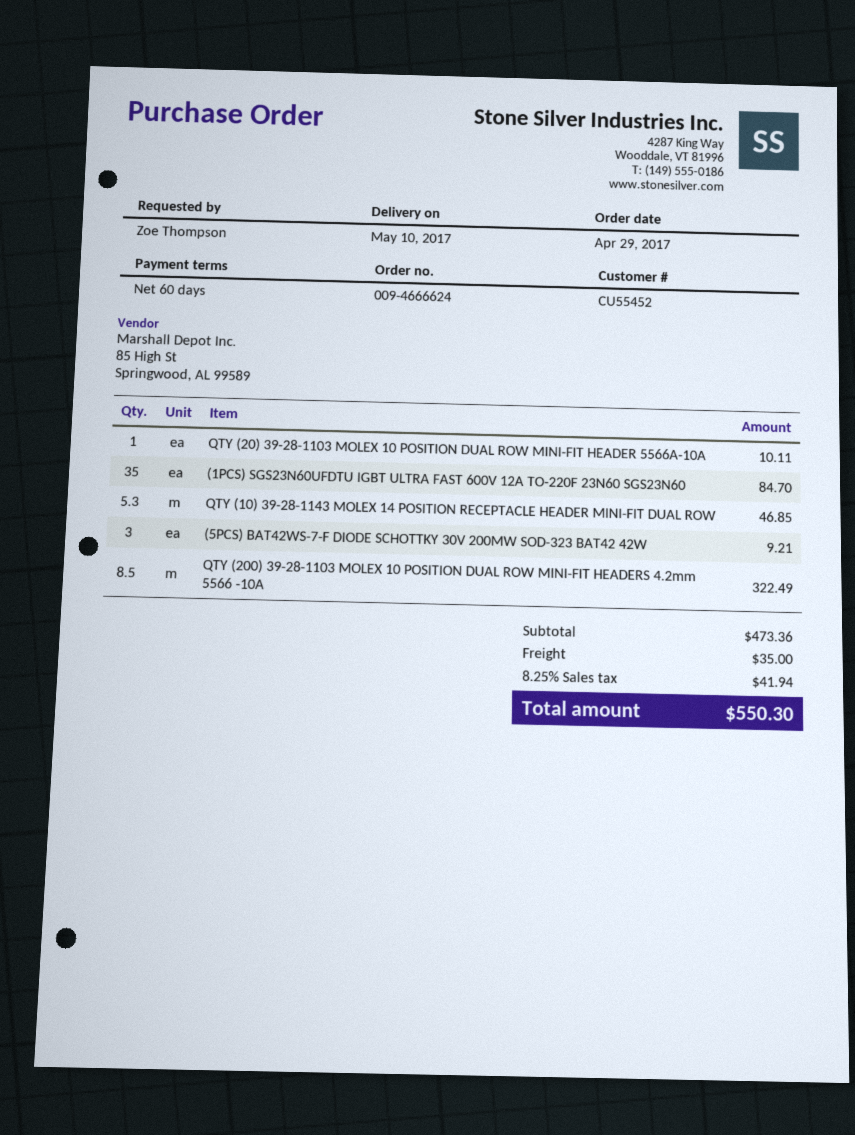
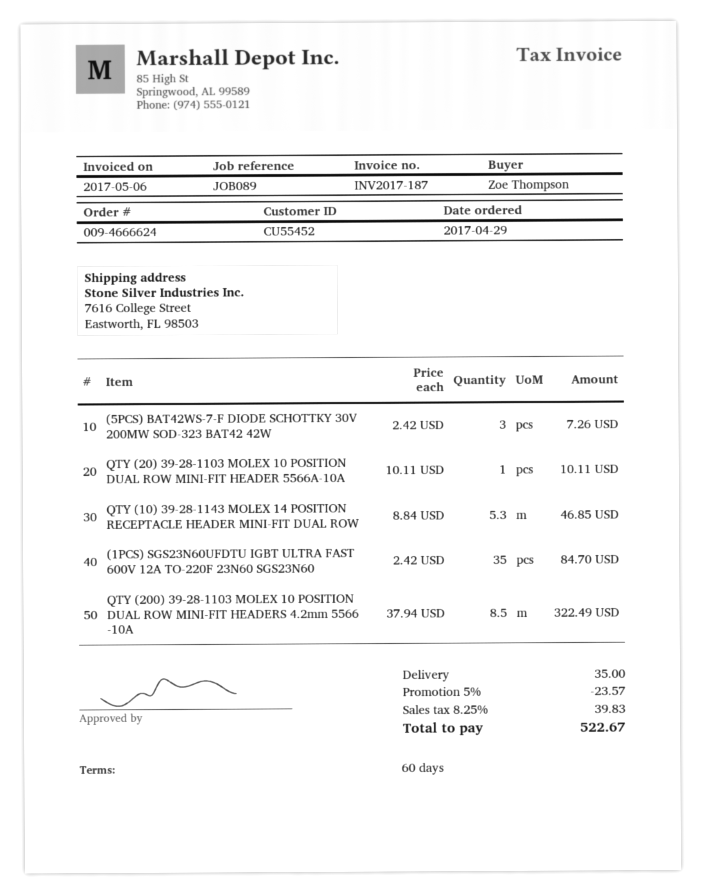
(5PCS) BAT42WS-7-F DIODE SCHOTTKY 30V 200MW SOD-323 BAT42 42W: 3 for 9.21 -> 3 for 7.26
discount: none -> 5% = 23.57
tax: 8.25% = 41.94 -> 8.25% = 39.83
total: 550.30 -> 522.67

